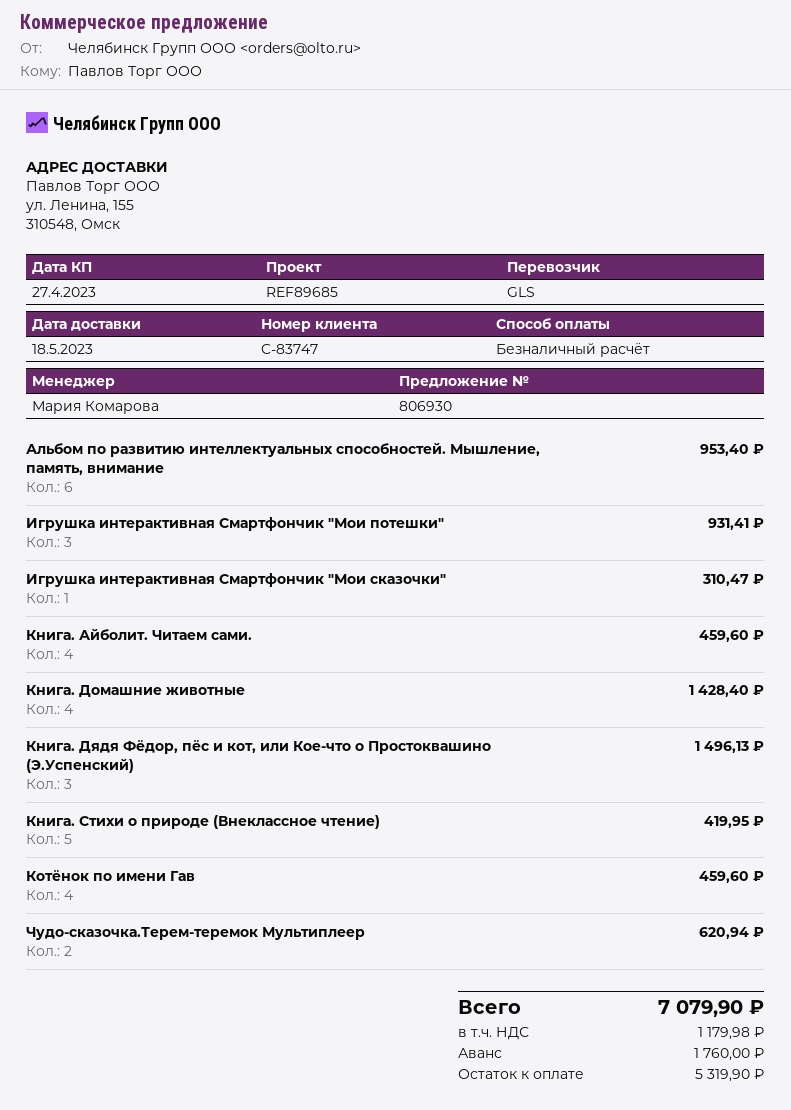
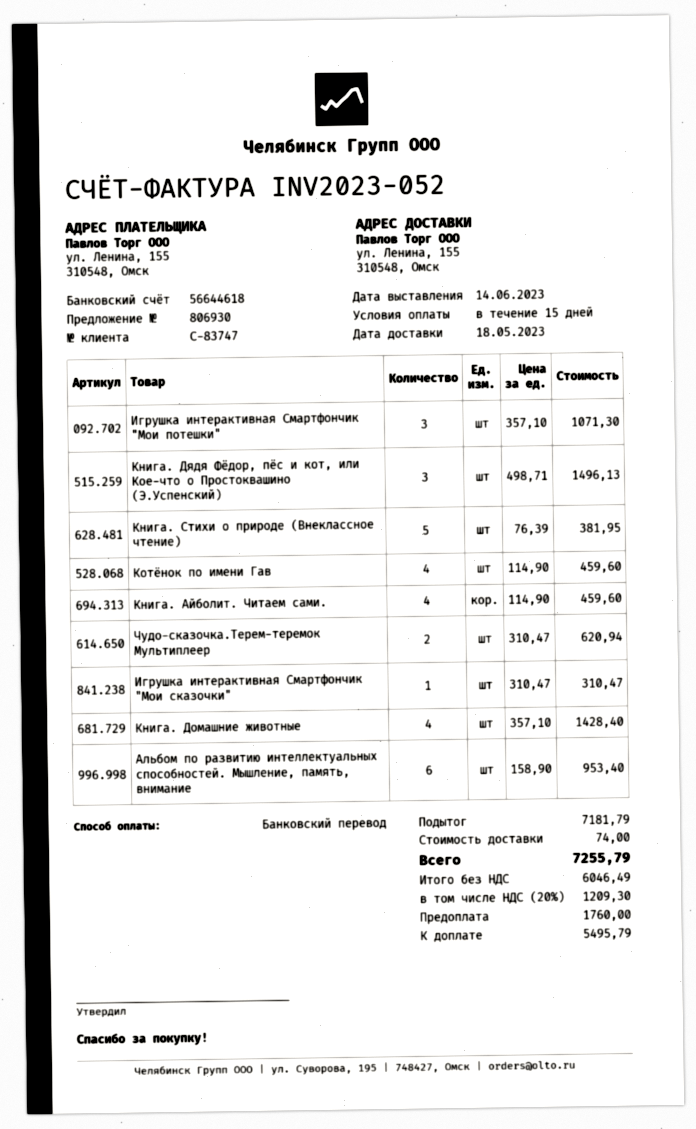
Игрушка интерактивная Смартфончик "Мои потешки": 3 for 931.41 -> 3 for 1071.30
Книга. Стихи о природе (Внеклассное чтение): 5 for 419.95 -> 5 for 381.95
shipping: none -> 74.00
tax: 1179.98 -> 1209.30
total: 7079.90 -> 7255.79
balance: 5319.90 -> 5495.79

